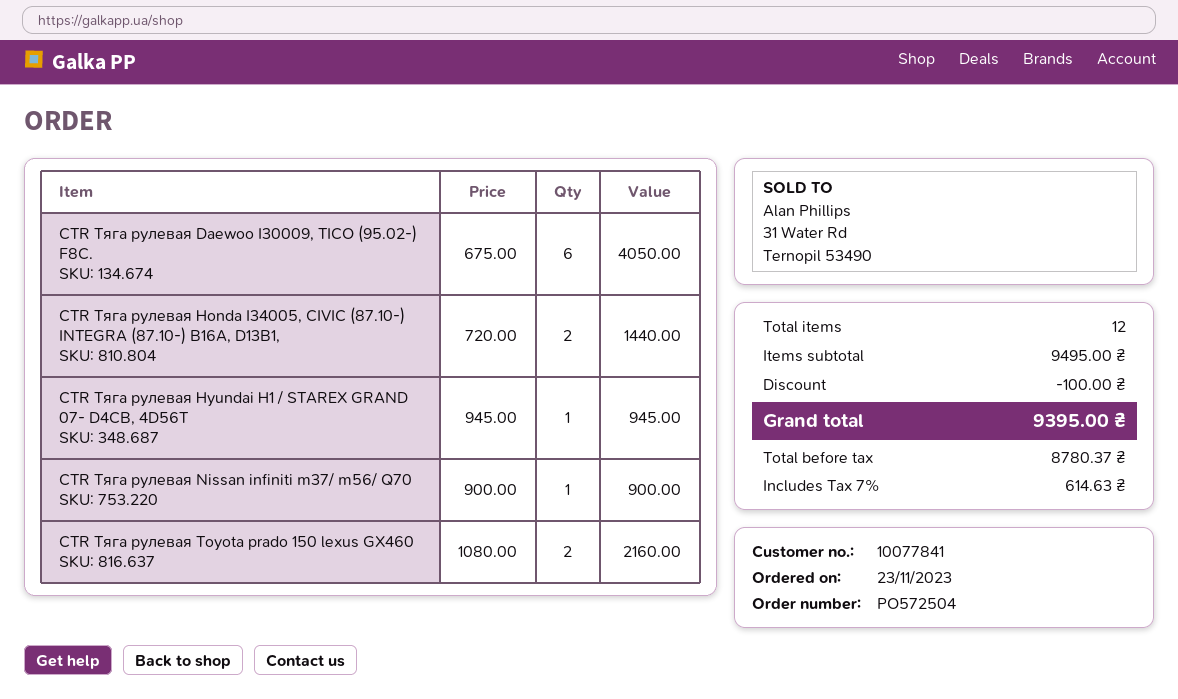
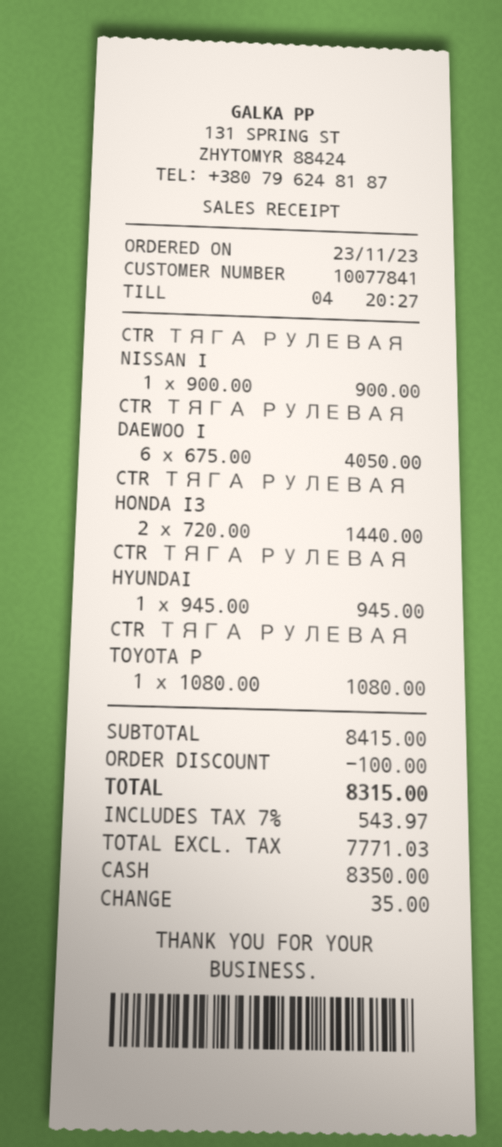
CTR Тяга рулевая Toyota prado 150 lexus GX460: 2 x 1080.00 = 2160.00 -> 1 x 1080.00 = 1080.00
subtotal: 9495.00 -> 8415.00
net: 8780.37 -> 7771.03
tax: 7% = 614.63 -> 7% = 543.97
total: 9395.00 -> 8315.00

